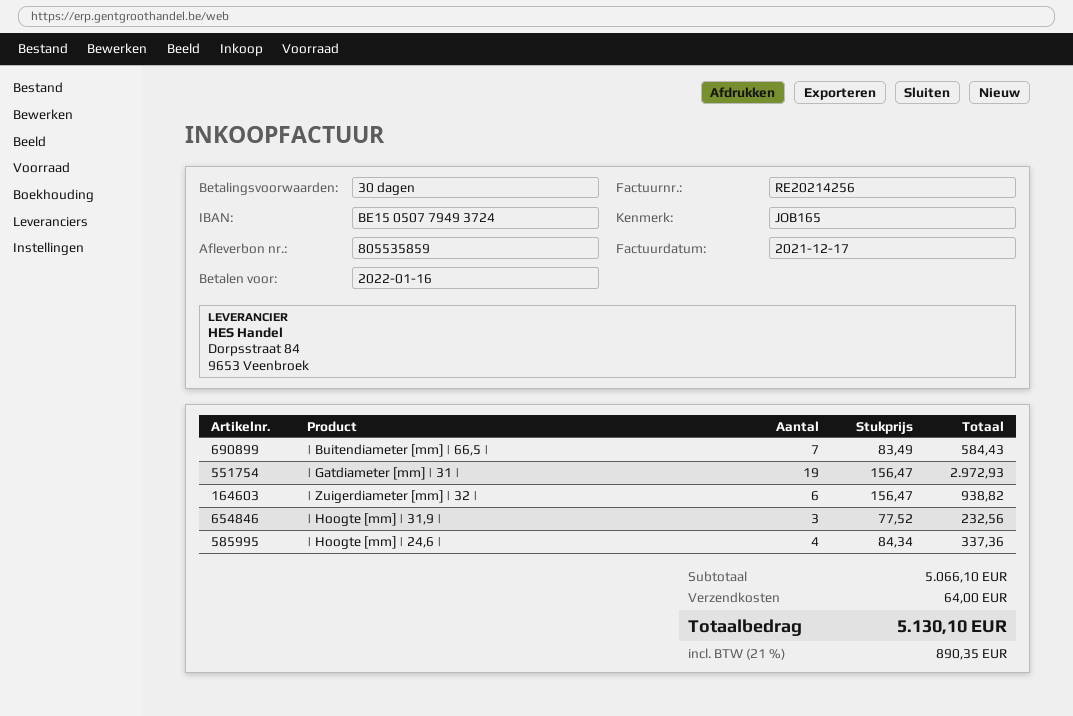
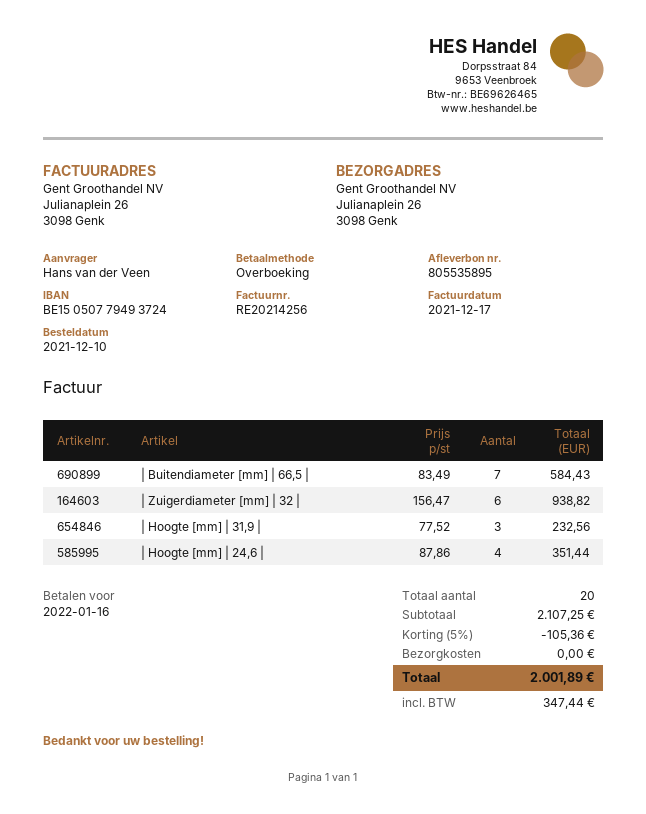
delivery note number: 805535859 -> 805535895
| Gatdiameter [mm] | 31 |: 19 x 156.47 = 2972.93 -> none
| Hoogte [mm] | 24,6 |: 4 x 84.34 = 337.36 -> 4 x 87.86 = 351.44
subtotal: 5066.10 -> 2107.25
discount: none -> 5% = 105.36
shipping: 64.00 -> 0.00
tax: 890.35 -> 347.44
total: 5130.10 -> 2001.89

